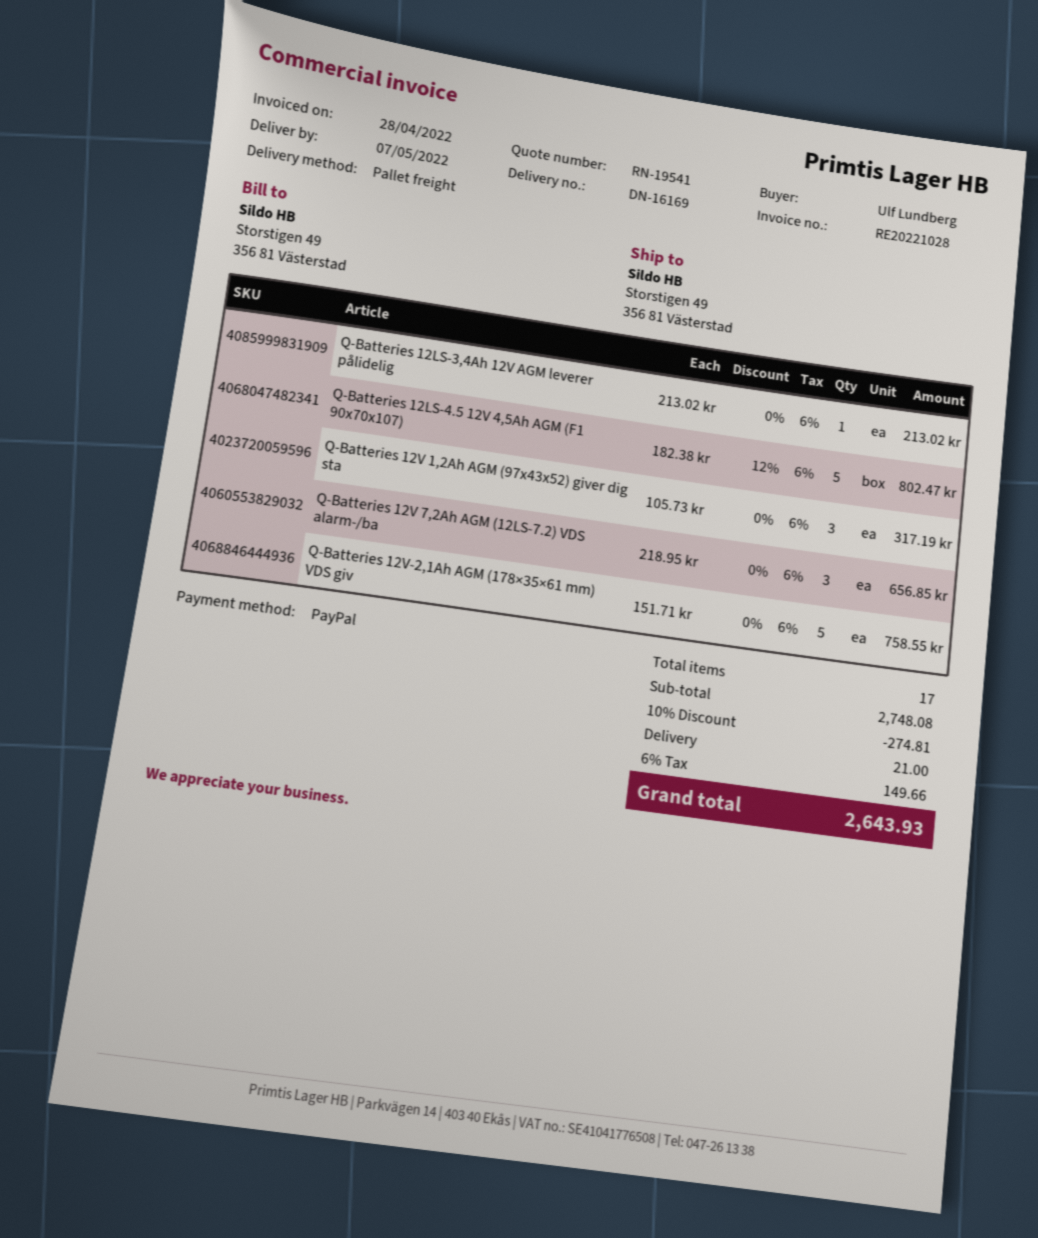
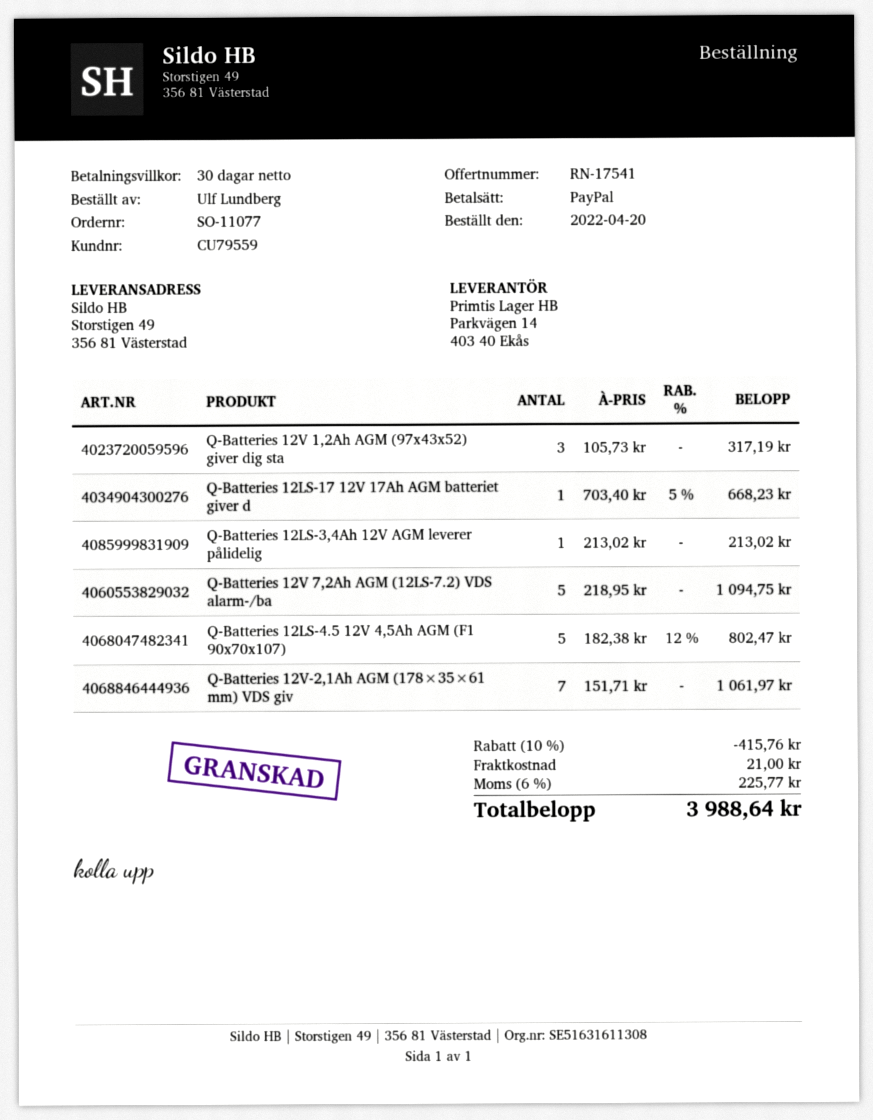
quote number: RN-19541 -> RN-17541
Q-Batteries 12V 7,2Ah AGM (12LS-7.2) VDS alarm-/ba: 3 x 218.95 = 656.85 -> 5 x 218.95 = 1094.75
Q-Batteries 12V-2,1Ah AGM (178×35×61 mm) VDS giv: 5 x 151.71 = 758.55 -> 7 x 151.71 = 1061.97
Q-Batteries 12LS-17 12V 17Ah AGM batteriet giver d: none -> 1 x 703.40 - 5% = 668.23
discount: 10% = 274.81 -> 10% = 415.76
tax: 6% = 149.66 -> 6% = 225.77
total: 2643.93 -> 3988.64

